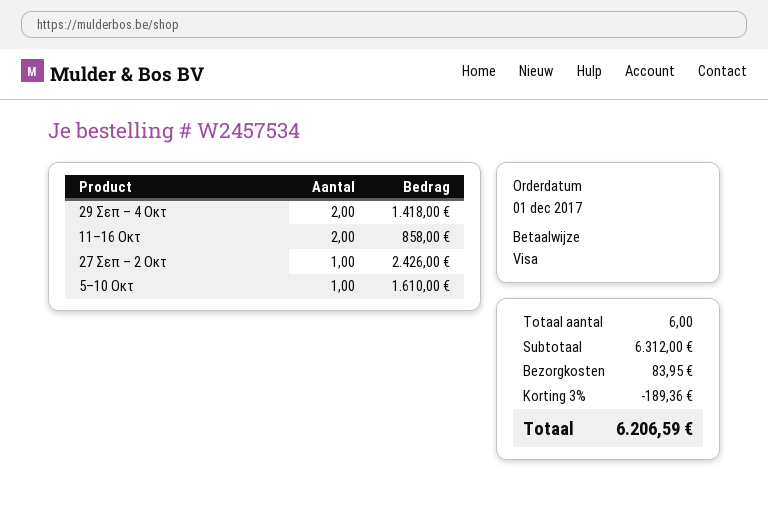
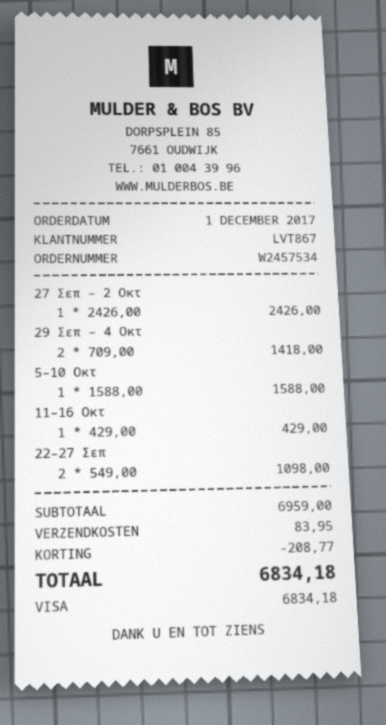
11–16 Οκτ: 2 for 858.00 -> 1 for 429.00
5–10 Οκτ: 1 for 1610.00 -> 1 for 1588.00
22–27 Σεπ: none -> 2 for 1098.00
subtotal: 6312.00 -> 6959.00
discount: 189.36 -> 208.77
total: 6206.59 -> 6834.18

